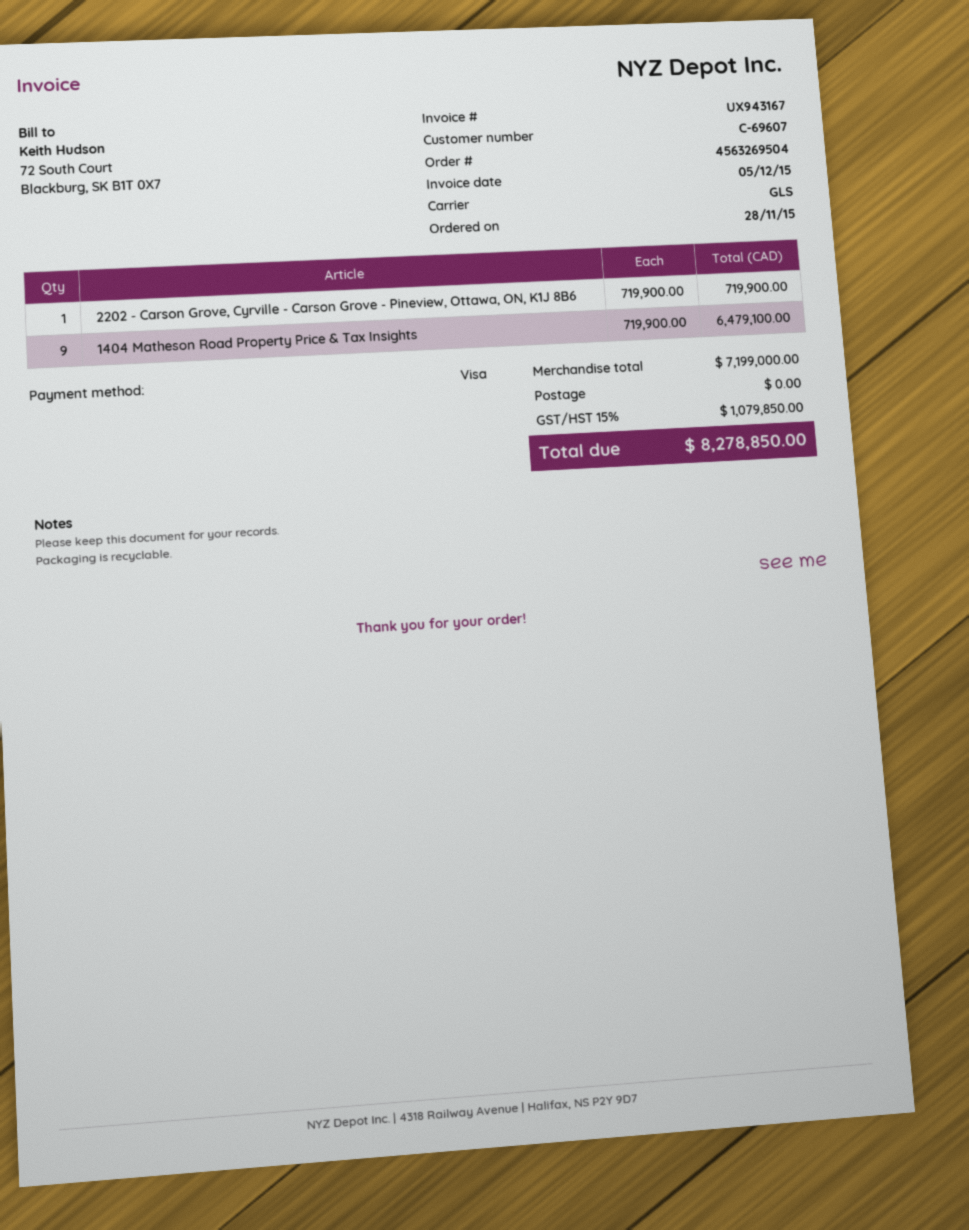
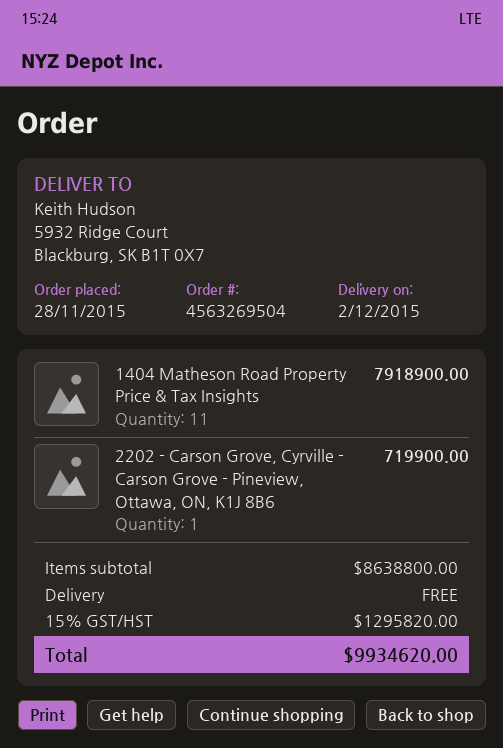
1404 Matheson Road Property Price & Tax Insights: 9 for 6479100.00 -> 11 for 7918900.00
subtotal: 7199000.00 -> 8638800.00
tax: 15% = 1079850.00 -> 15% = 1295820.00
total: 8278850.00 -> 9934620.00

